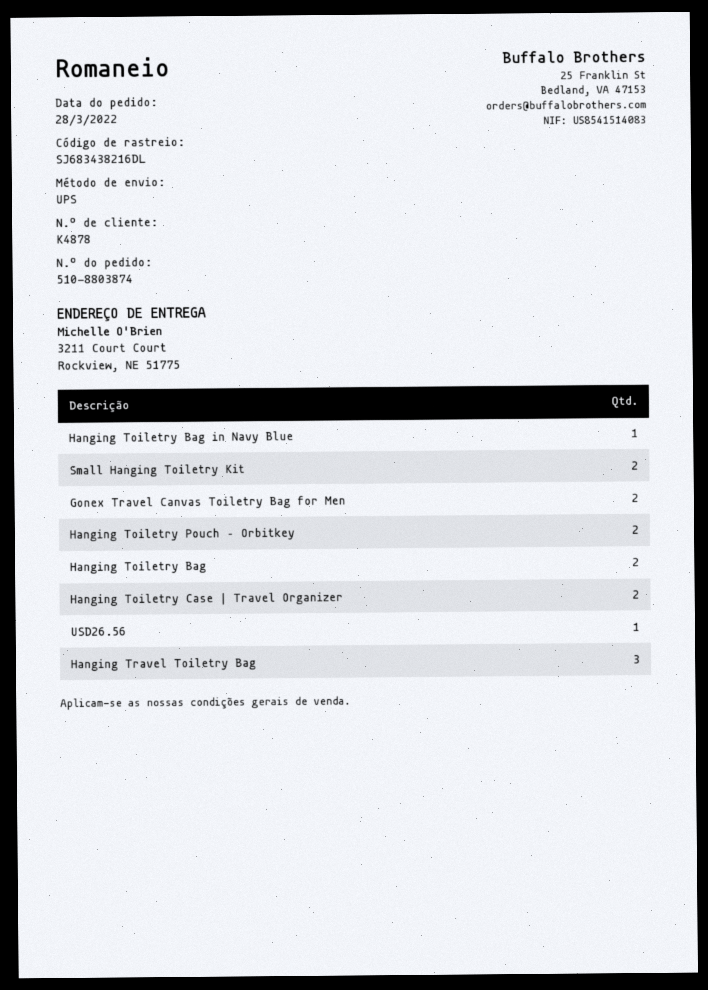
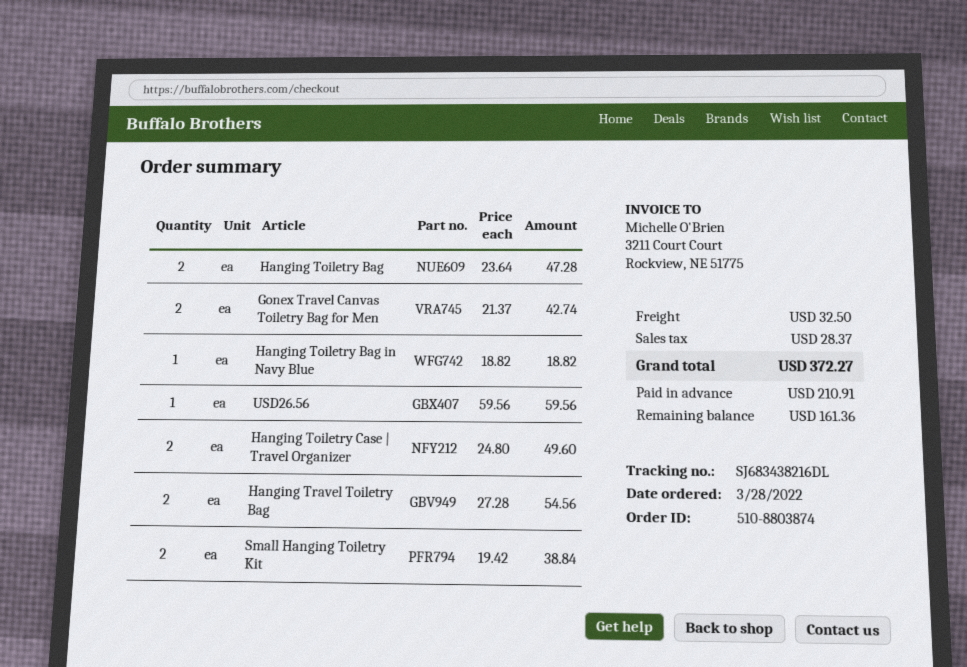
Hanging Toiletry Pouch – Orbitkey: 2 -> none
Hanging Travel Toiletry Bag: 3 -> 2

